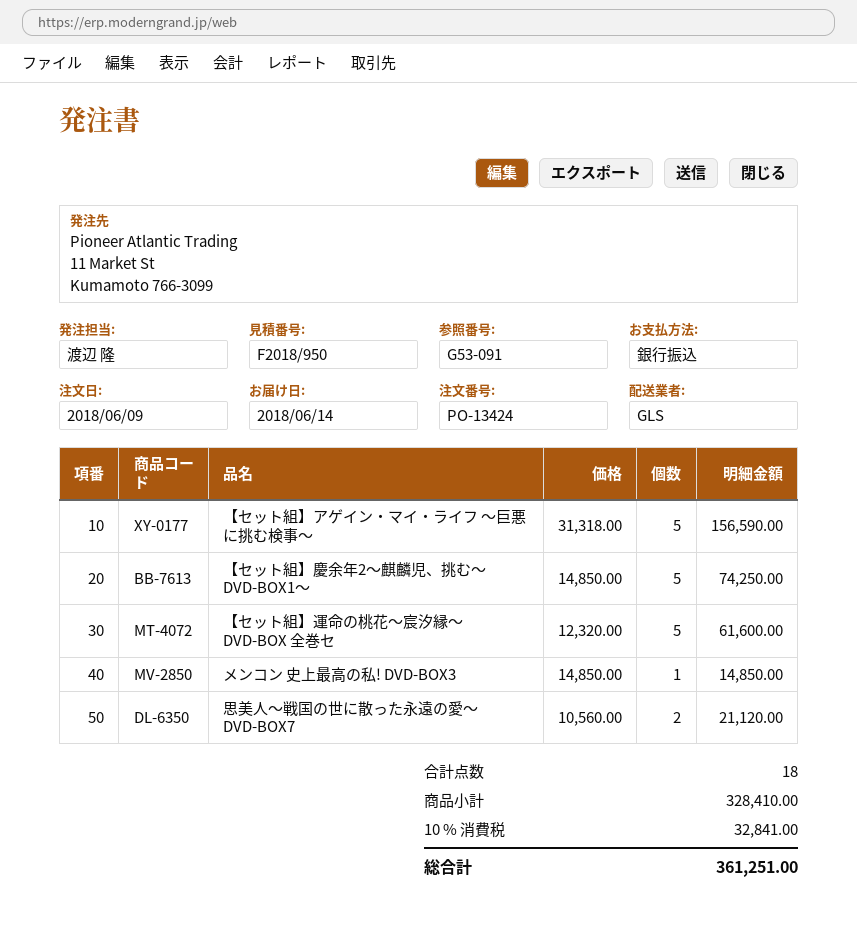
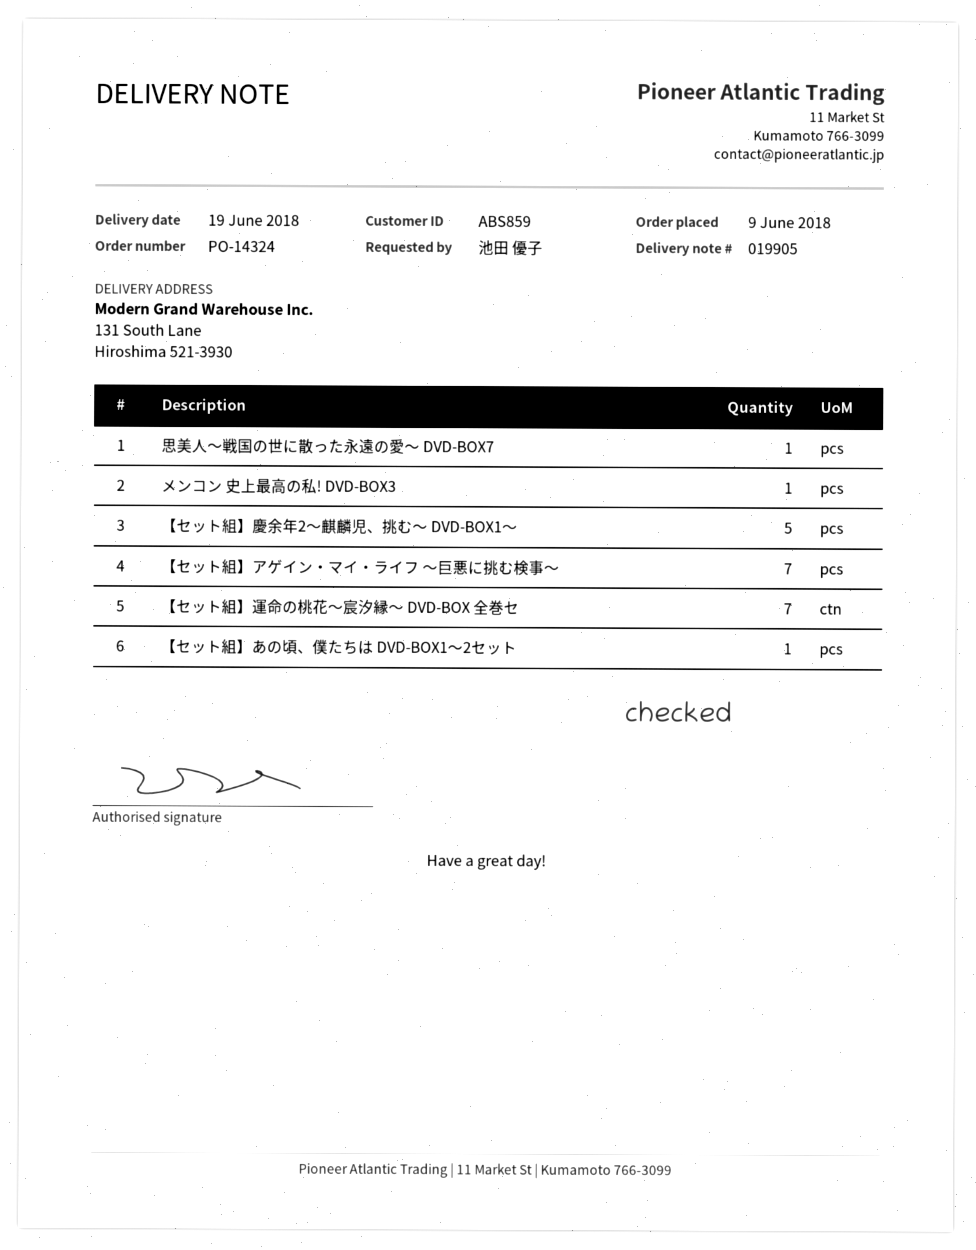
order number: PO-13424 -> PO-14324
delivery date: 2018-06-14 -> 2018-06-19
ordered by: 渡辺 隆 -> 池田 優子
【セット組】アゲイン・マイ・ライフ 〜巨悪に挑む検事〜: 5 -> 7
【セット組】運命の桃花〜宸汐縁〜 DVD-BOX 全巻セ: 5 -> 7
思美人〜戦国の世に散った永遠の愛〜 DVD-BOX7: 2 -> 1
【セット組】あの頃、僕たちは DVD-BOX1〜2セット: none -> 1

